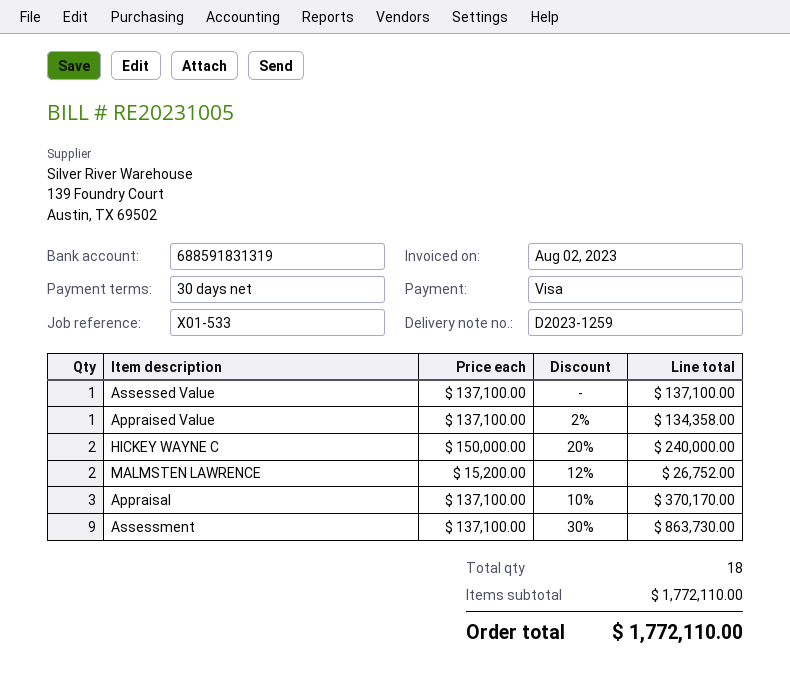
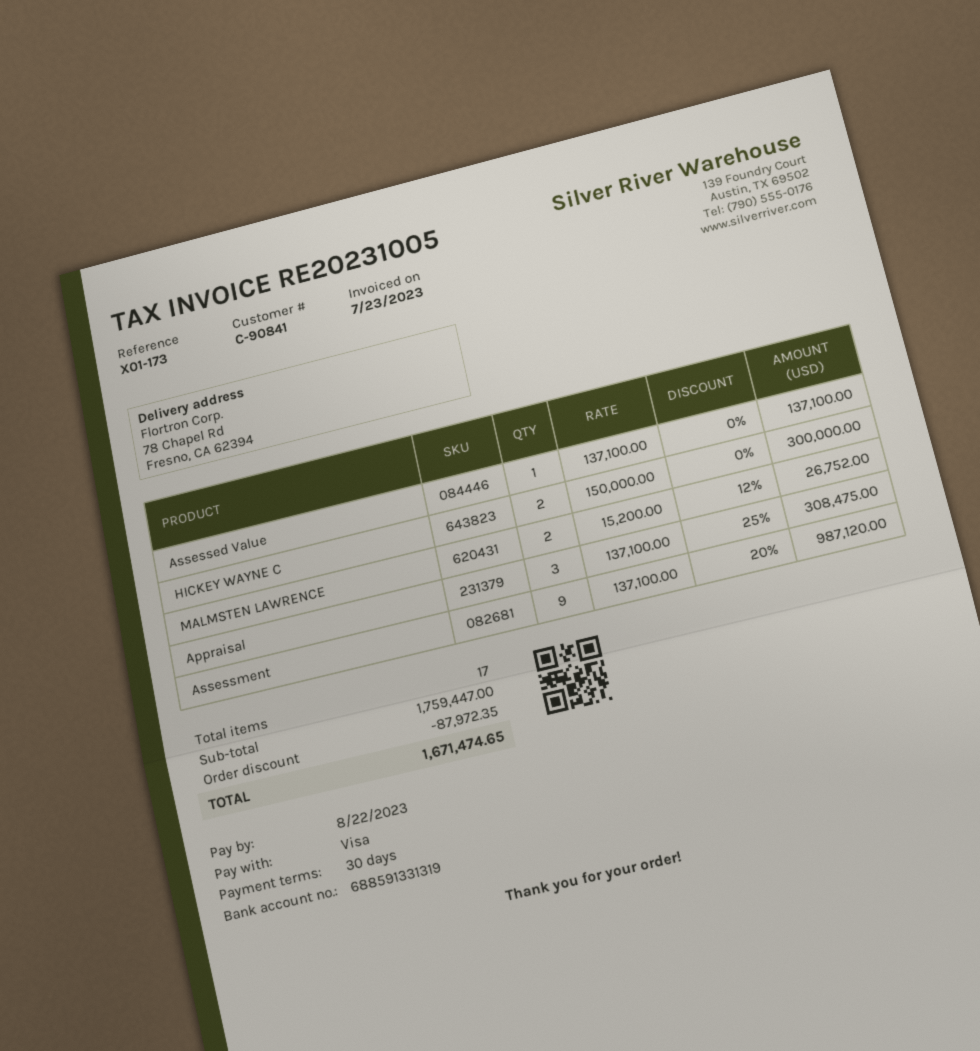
invoice date: 2023-08-02 -> 2023-07-23
reference: X01-533 -> X01-173
bank account: 688591831319 -> 688591331319
Appraised Value: 1 x 137100.00 - 2% = 134358.00 -> none
HICKEY WAYNE C: 2 x 150000.00 - 20% = 240000.00 -> 2 x 150000.00 = 300000.00
Appraisal: 3 x 137100.00 - 10% = 370170.00 -> 3 x 137100.00 - 25% = 308475.00
Assessment: 9 x 137100.00 - 30% = 863730.00 -> 9 x 137100.00 - 20% = 987120.00
total quantity: 18 -> 17
subtotal: 1772110.00 -> 1759447.00
discount: none -> 87972.35
total: 1772110.00 -> 1671474.65

